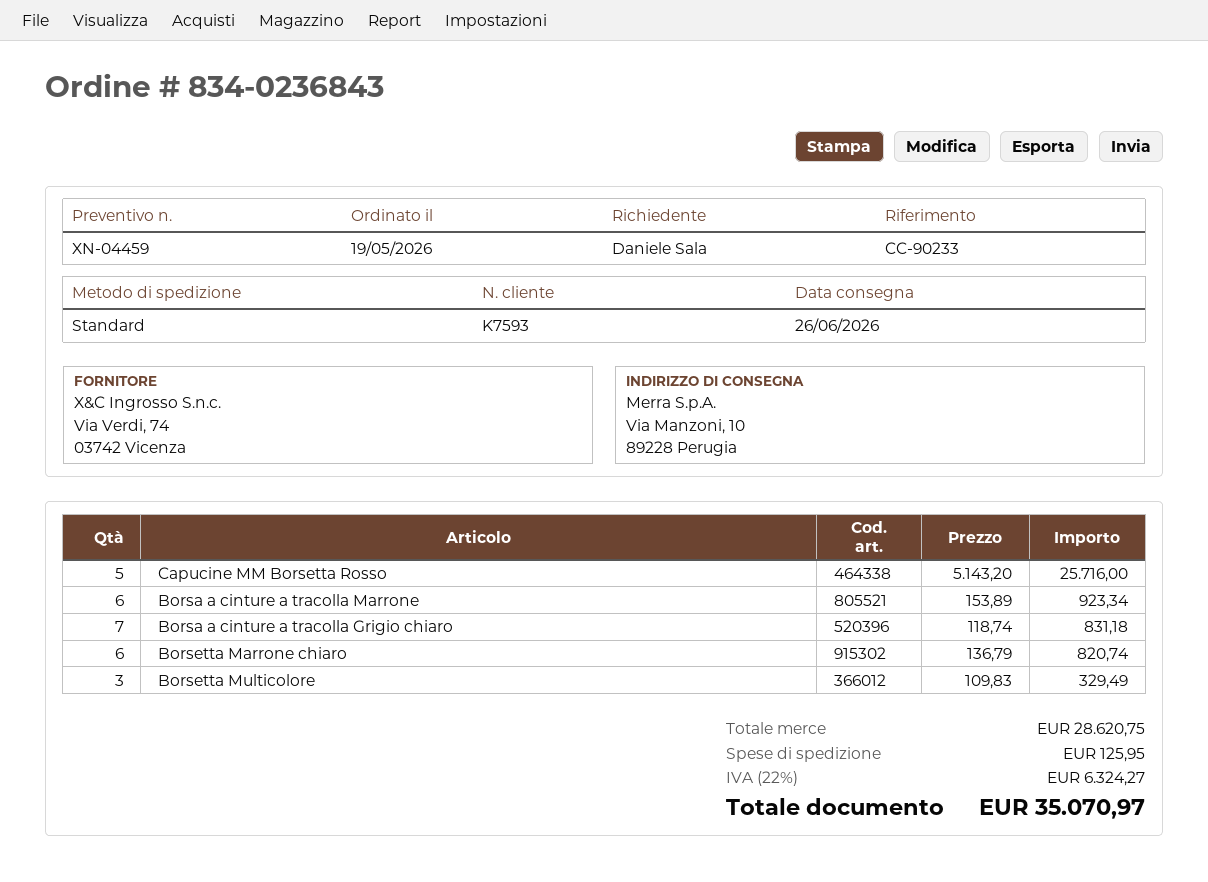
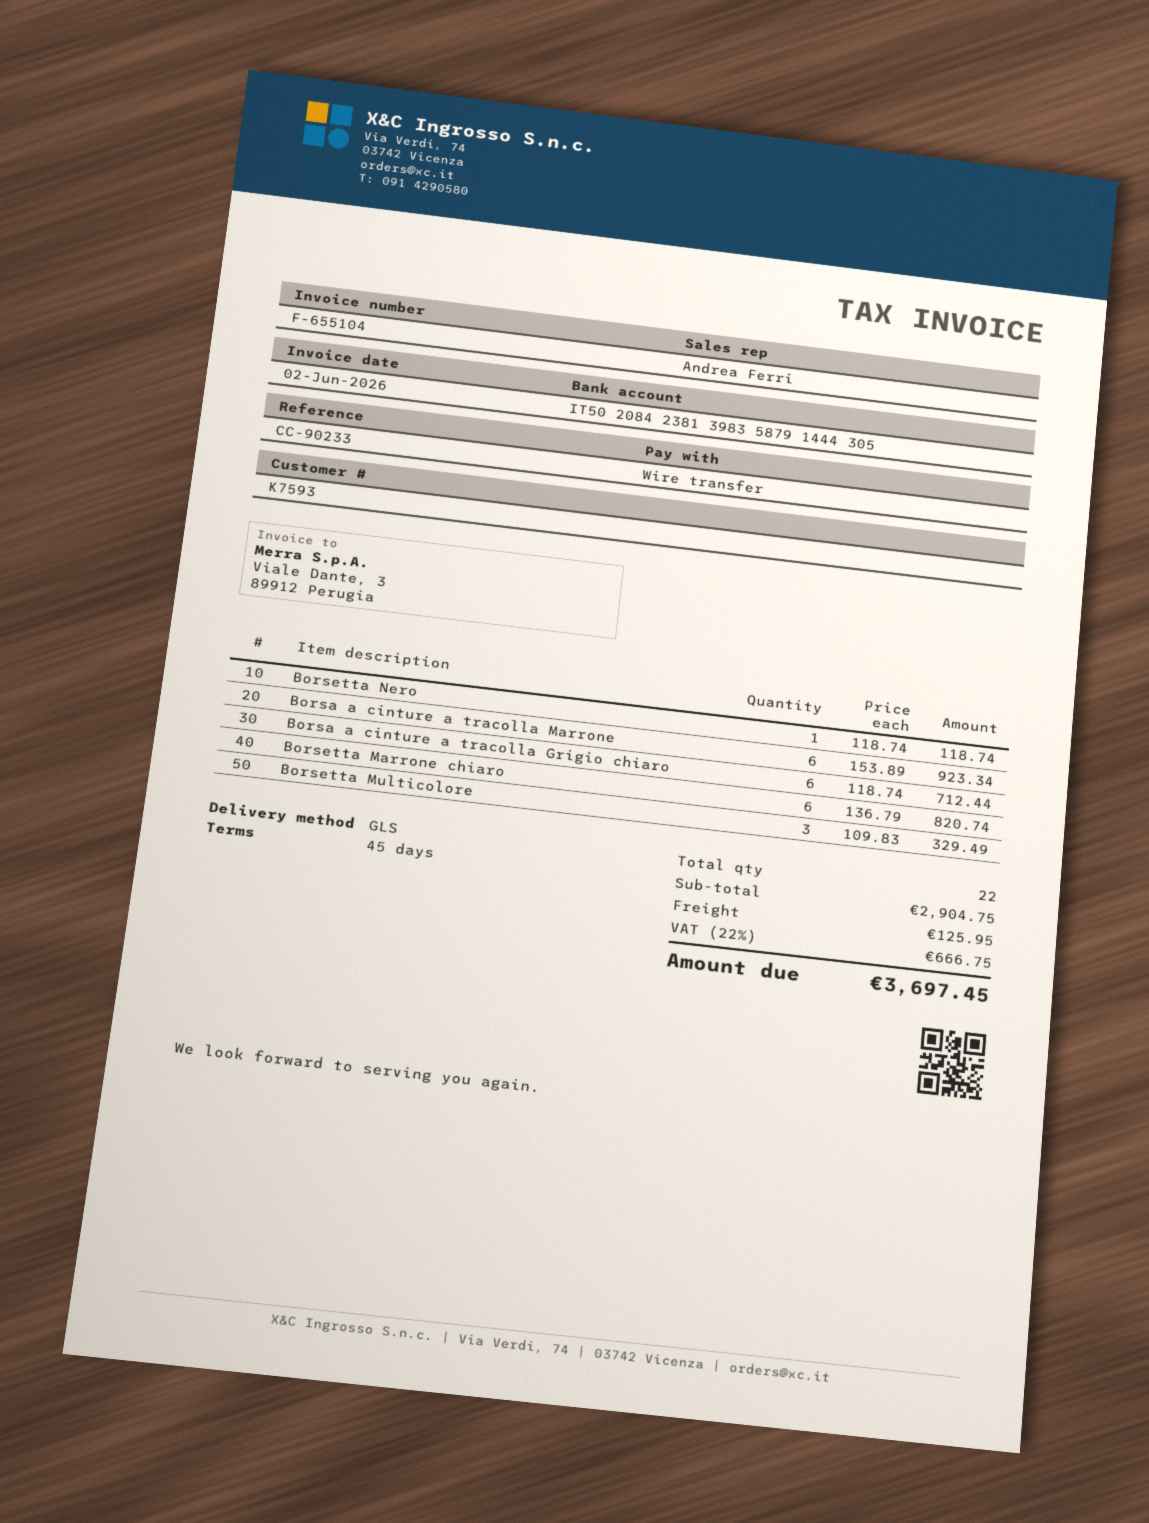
shipping method: standard -> GLS
Capucine MM Borsetta Rosso: 5 x 5143.20 = 25716.00 -> none
Borsa a cinture a tracolla Grigio chiaro: 7 x 118.74 = 831.18 -> 6 x 118.74 = 712.44
Borsetta Nero: none -> 1 x 118.74 = 118.74
subtotal: 28620.75 -> 2904.75
tax: 22% = 6324.27 -> 22% = 666.75
total: 35070.97 -> 3697.45

